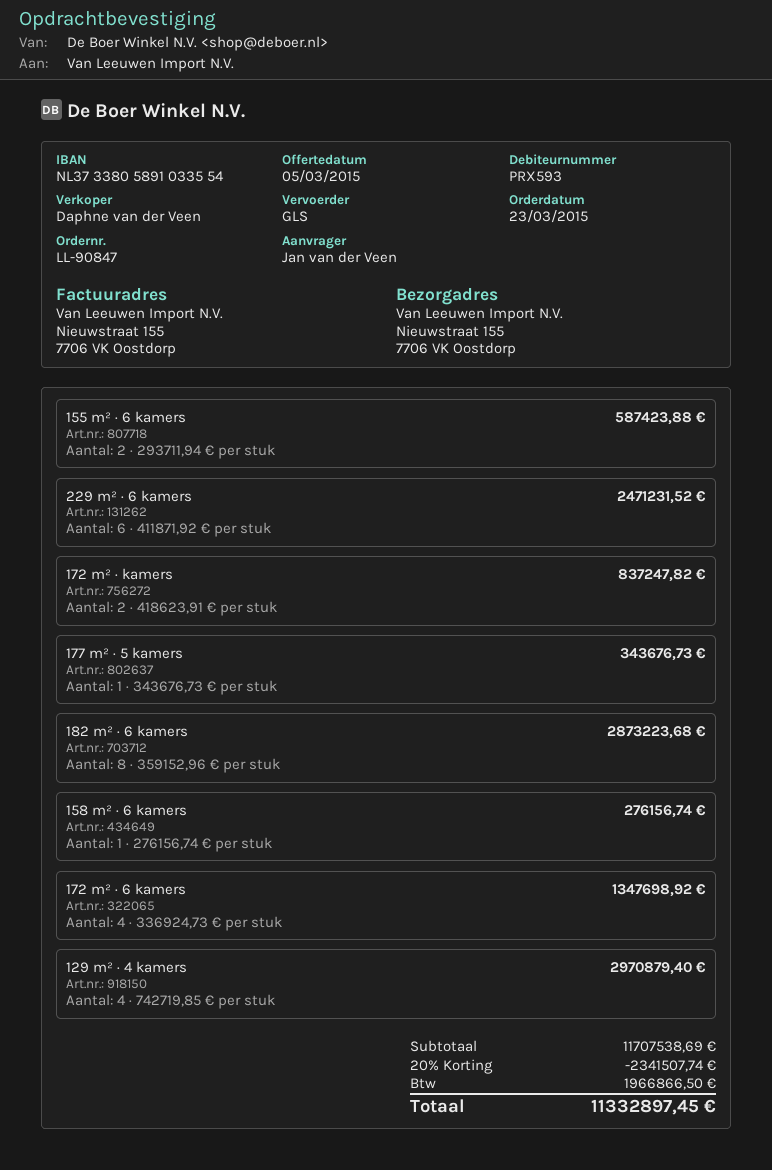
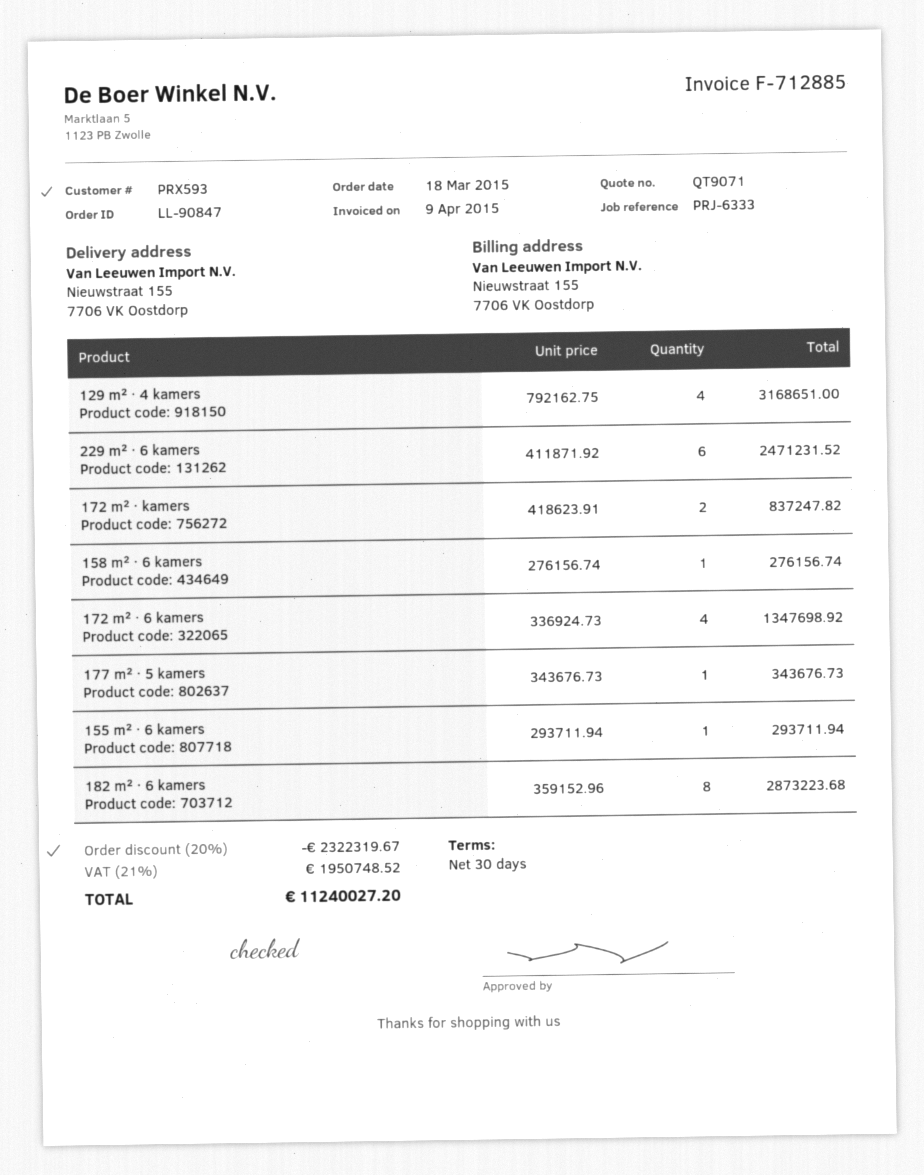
order date: 2015-03-23 -> 2015-03-18
155 m² · 6 kamers: 2 x 293711.94 = 587423.88 -> 1 x 293711.94 = 293711.94
129 m² · 4 kamers: 4 x 742719.85 = 2970879.40 -> 4 x 792162.75 = 3168651.00
discount: 20% = 2341507.74 -> 20% = 2322319.67
tax: 1966866.50 -> 1950748.52
total: 11332897.45 -> 11240027.20

